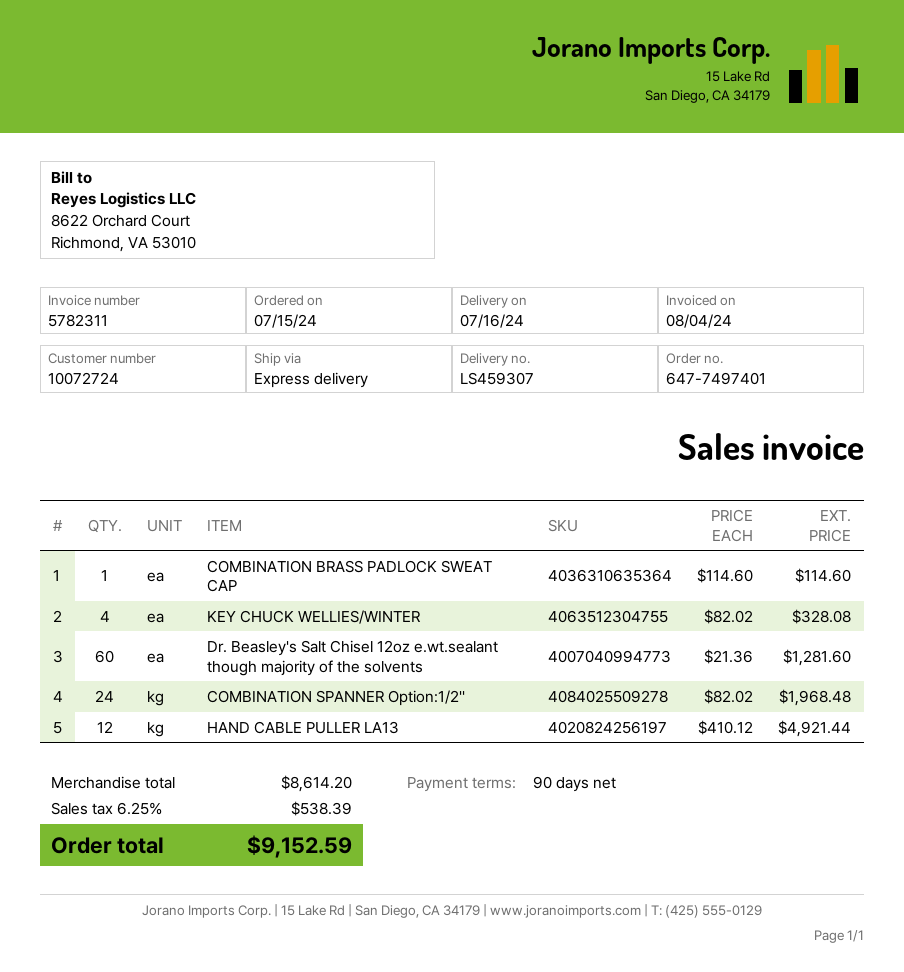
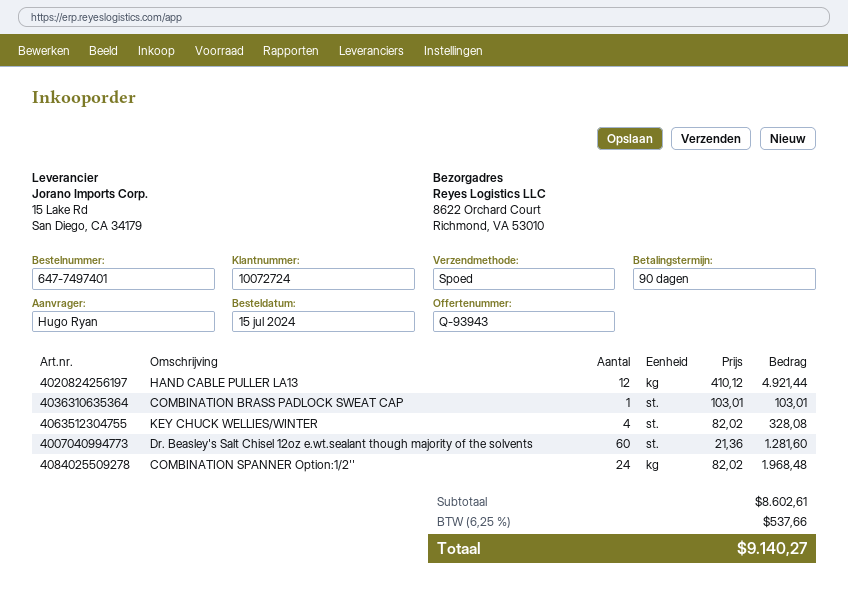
COMBINATION BRASS PADLOCK SWEAT CAP: 1 x 114.60 = 114.60 -> 1 x 103.01 = 103.01
subtotal: 8614.20 -> 8602.61
tax: 6.25% = 538.39 -> 6.25% = 537.66
total: 9152.59 -> 9140.27

